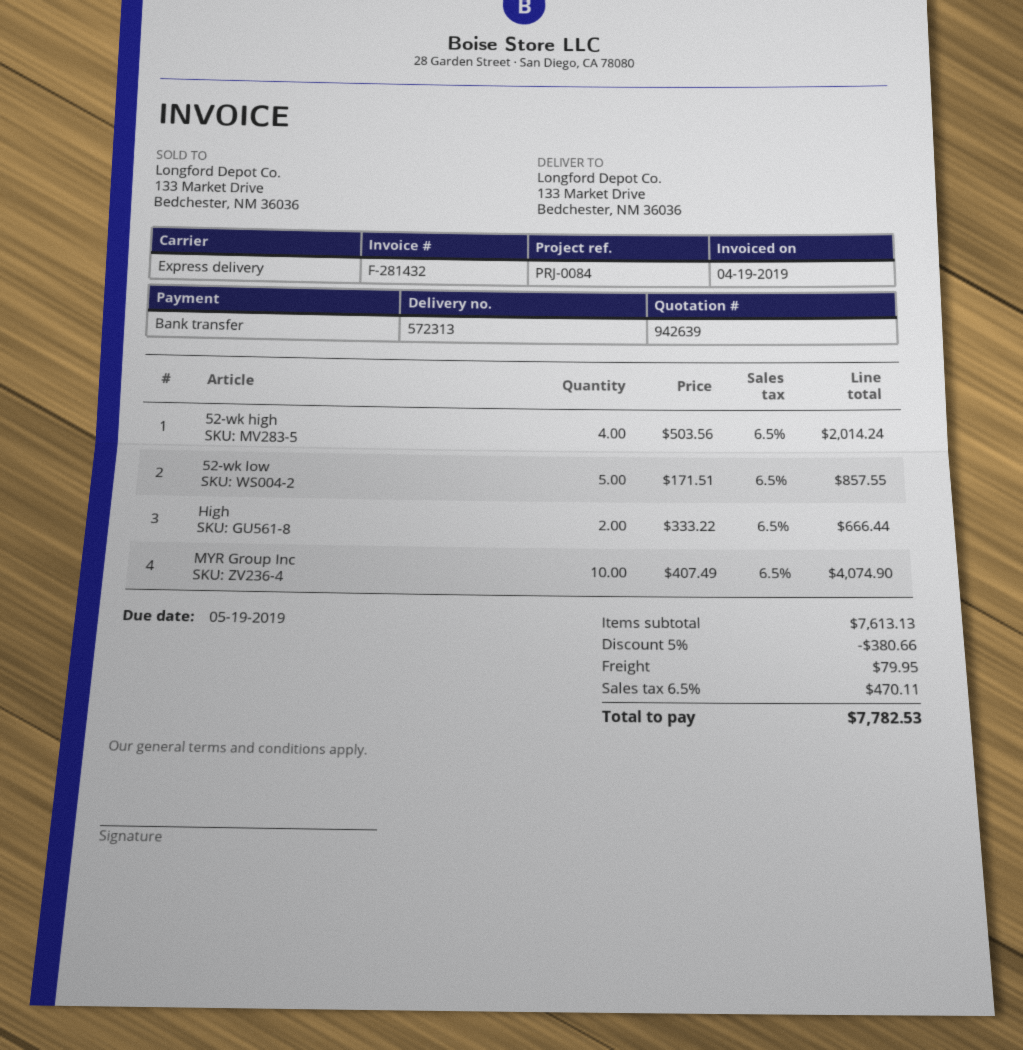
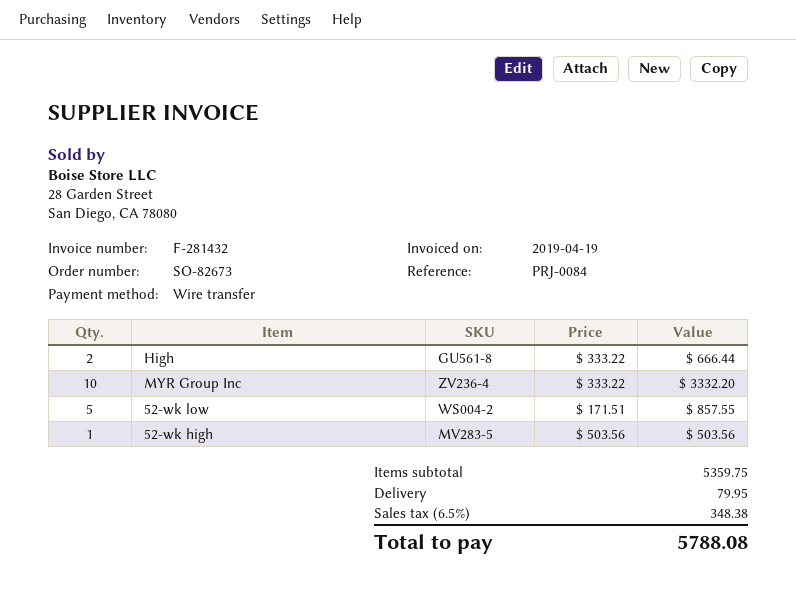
52-wk high: 4 x 503.56 = 2014.24 -> 1 x 503.56 = 503.56
MYR Group Inc: 10 x 407.49 = 4074.90 -> 10 x 333.22 = 3332.20
subtotal: 7613.13 -> 5359.75
discount: 5% = 380.66 -> none
tax: 6.5% = 470.11 -> 6.5% = 348.38
total: 7782.53 -> 5788.08

